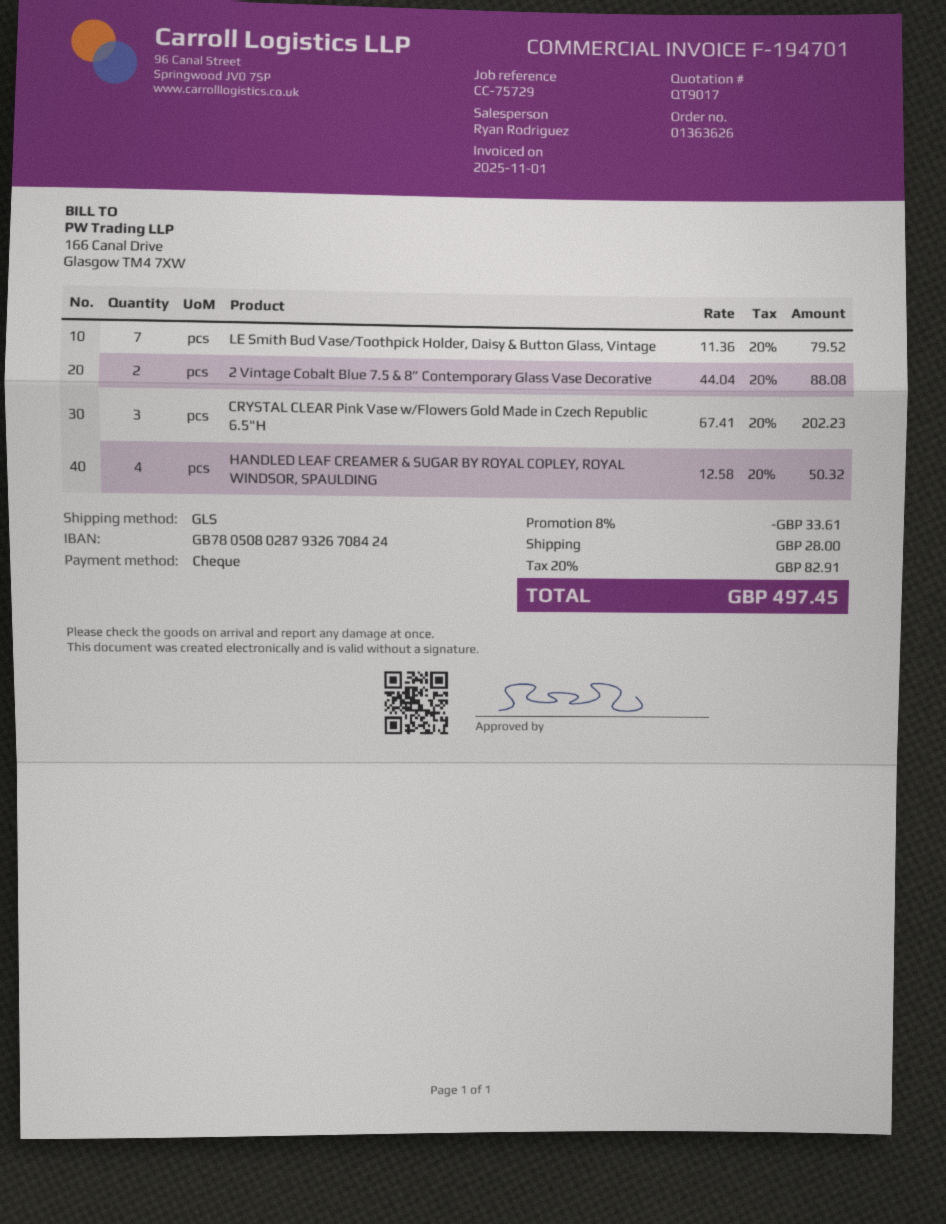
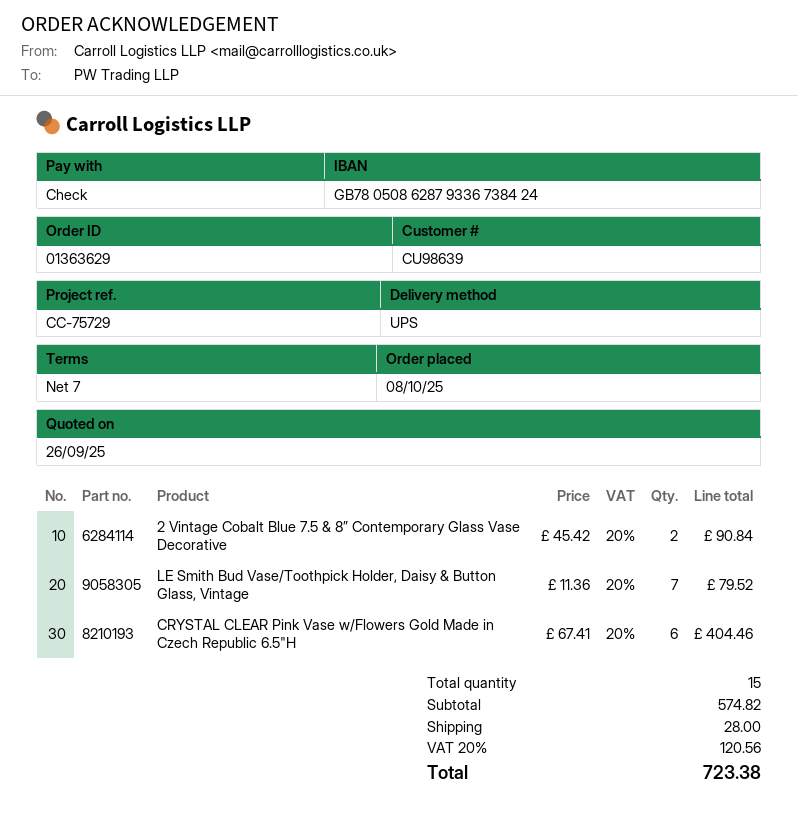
order number: 01363626 -> 01363629
bank account: GB78050802879326708424 -> GB78050862879336738424
shipping method: GLS -> UPS
2 Vintage Cobalt Blue 7.5 & 8” Contemporary Glass Vase Decorative: 2 x 44.04 = 88.08 -> 2 x 45.42 = 90.84
CRYSTAL CLEAR Pink Vase w/Flowers Gold Made in Czech Republic 6.5"H: 3 x 67.41 = 202.23 -> 6 x 67.41 = 404.46
HANDLED LEAF CREAMER & SUGAR BY ROYAL COPLEY, ROYAL WINDSOR, SPAULDING: 4 x 12.58 = 50.32 -> none
discount: 8% = 33.61 -> none
tax: 20% = 82.91 -> 20% = 120.56
total: 497.45 -> 723.38

